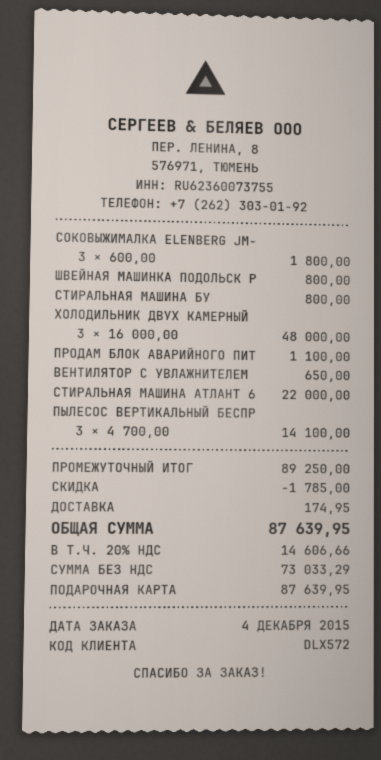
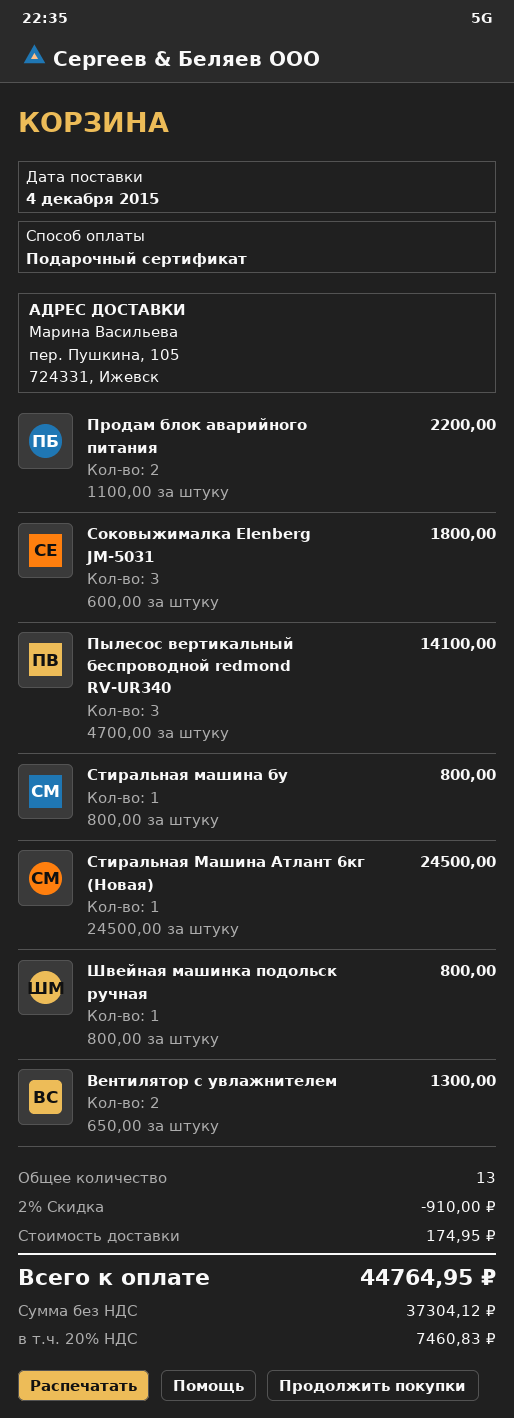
ХОЛОДИЛЬНИК ДВУХ КАМЕРНЫЙ: 3 x 16000.00 = 48000.00 -> none
ПРОДАМ БЛОК АВАРИЙНОГО ПИТ: 1 x 1100.00 = 1100.00 -> 2 x 1100.00 = 2200.00
ВЕНТИЛЯТОР С УВЛАЖНИТЕЛЕМ: 1 x 650.00 = 650.00 -> 2 x 650.00 = 1300.00
СТИРАЛЬНАЯ МАШИНА АТЛАНТ 6: 1 x 22000.00 = 22000.00 -> 1 x 24500.00 = 24500.00
discount: 1785.00 -> 910.00
net: 73033.29 -> 37304.12
tax: 20% = 14606.66 -> 20% = 7460.83
total: 87639.95 -> 44764.95

